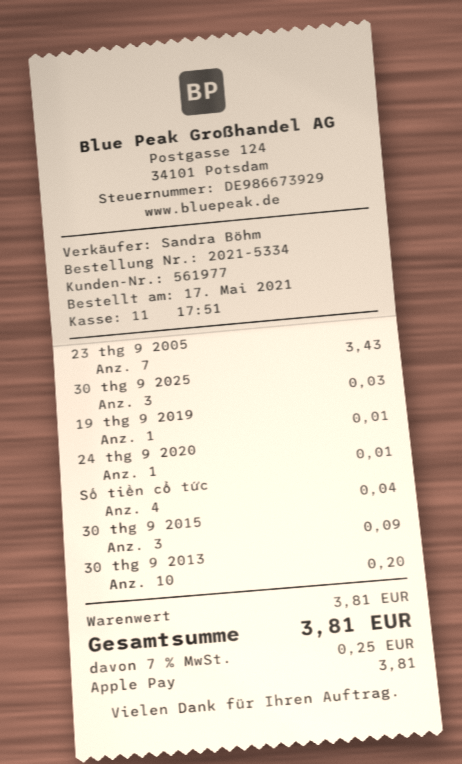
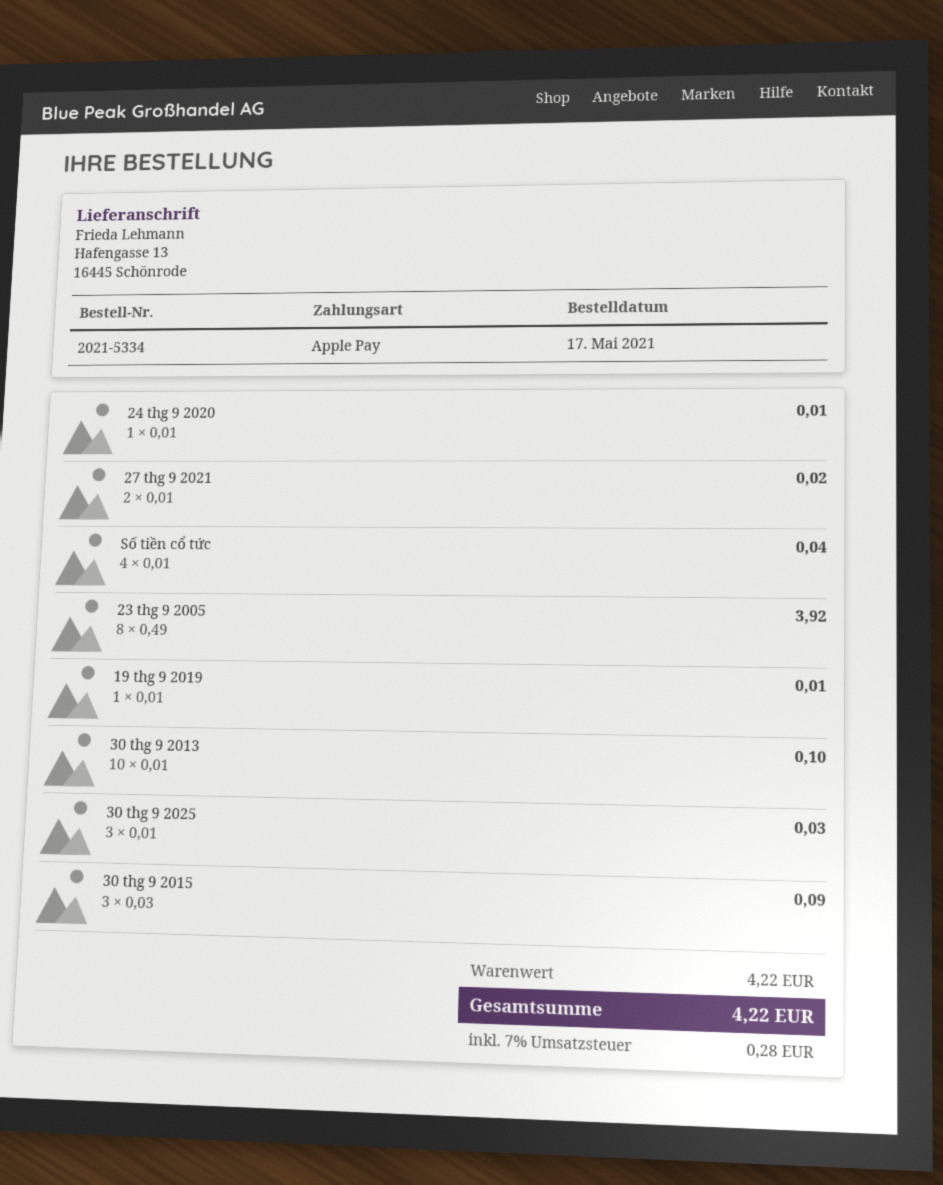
23 thg 9 2005: 7 for 3.43 -> 8 for 3.92
30 thg 9 2013: 10 for 0.20 -> 10 for 0.10
27 thg 9 2021: none -> 2 for 0.02
subtotal: 3.81 -> 4.22
tax: 7% = 0.25 -> 7% = 0.28
total: 3.81 -> 4.22

